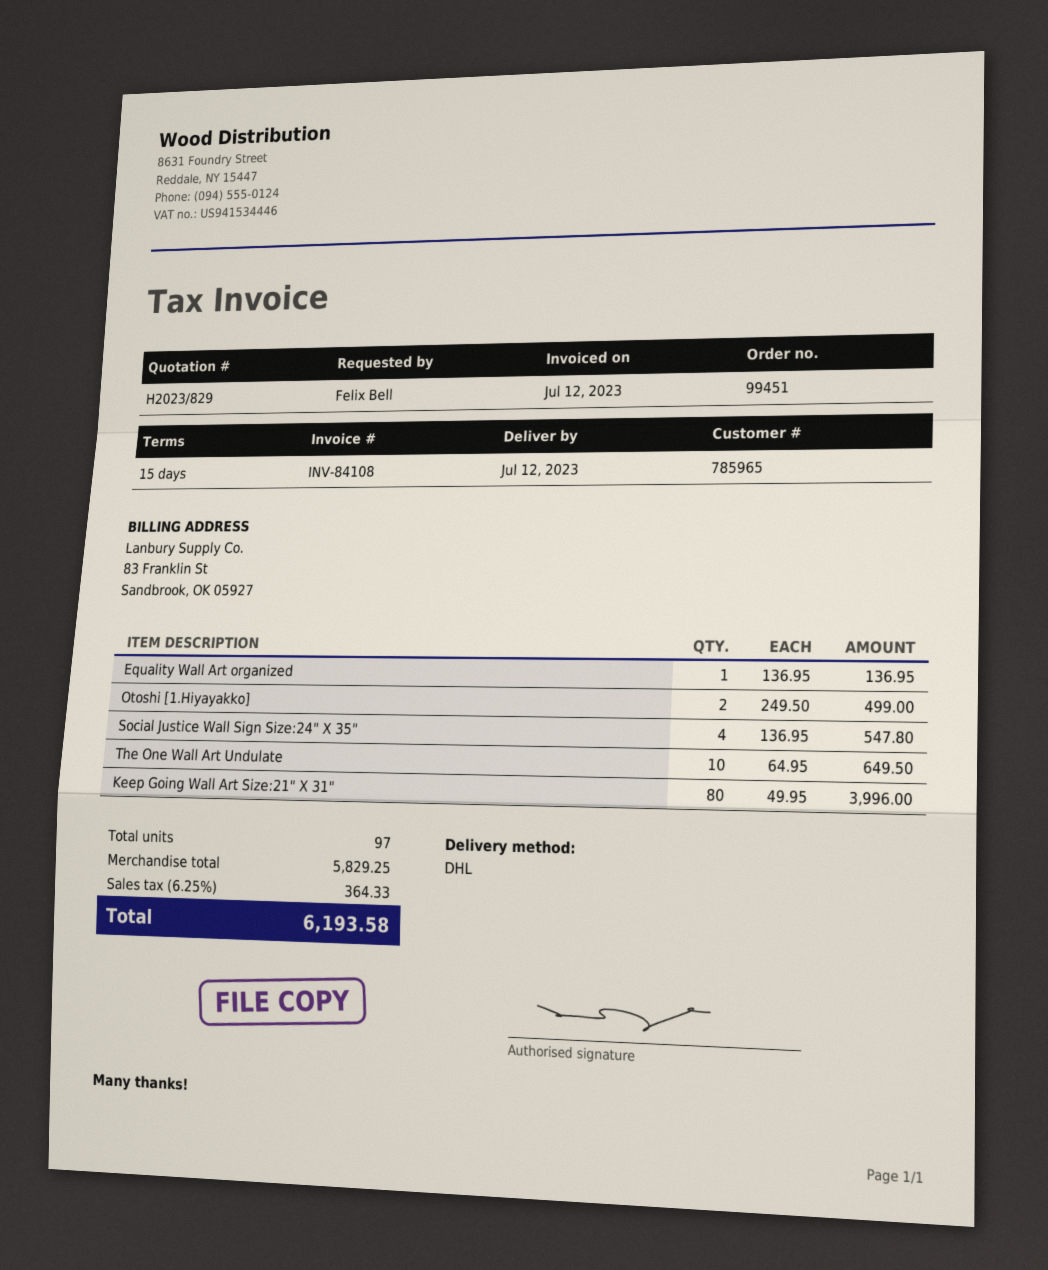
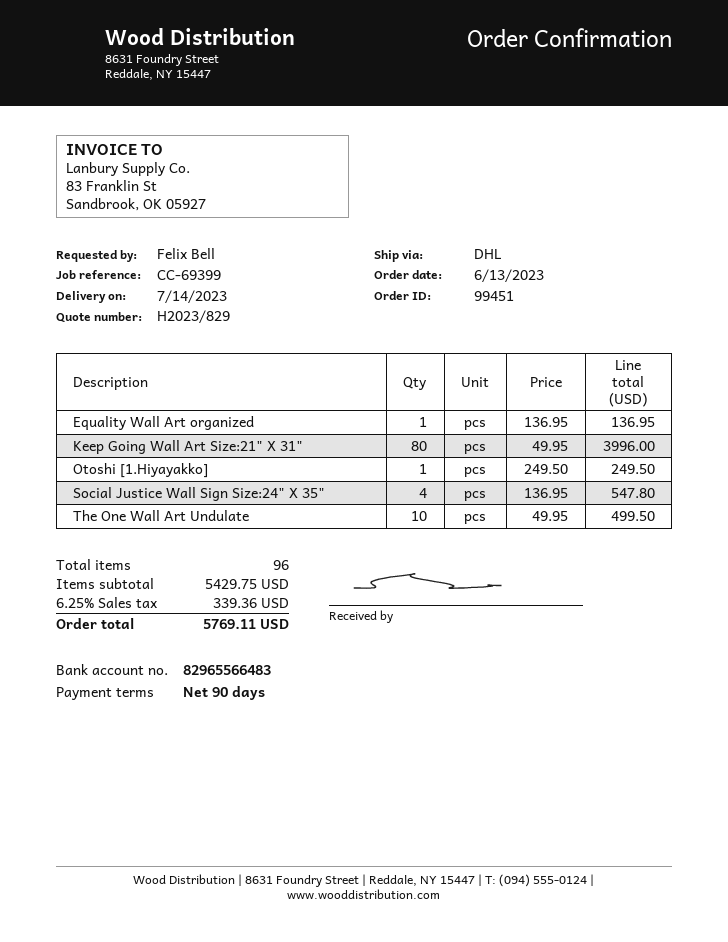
delivery date: 2023-07-12 -> 2023-07-14
payment terms: 15 days -> 90 days
Otoshi [1.Hiyayakko]: 2 x 249.50 = 499.00 -> 1 x 249.50 = 249.50
The One Wall Art Undulate: 10 x 64.95 = 649.50 -> 10 x 49.95 = 499.50
total quantity: 97 -> 96
subtotal: 5829.25 -> 5429.75
tax: 6.25% = 364.33 -> 6.25% = 339.36
total: 6193.58 -> 5769.11

